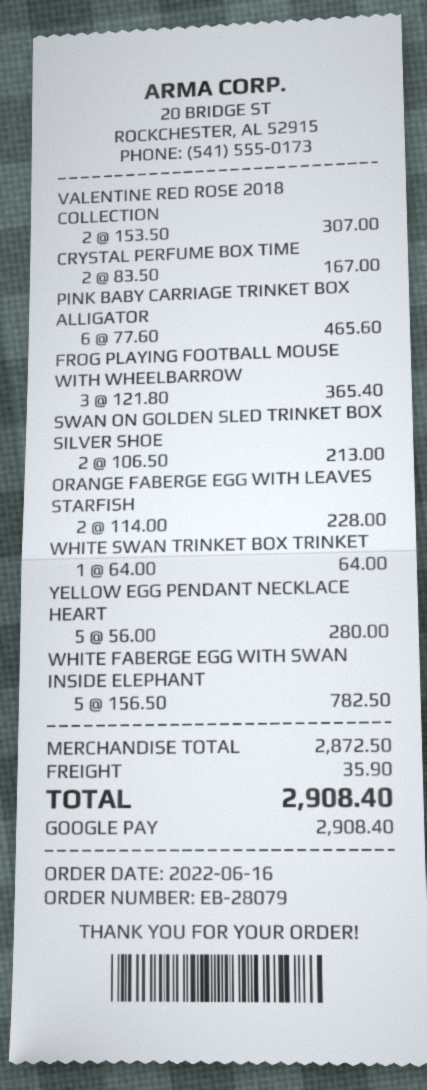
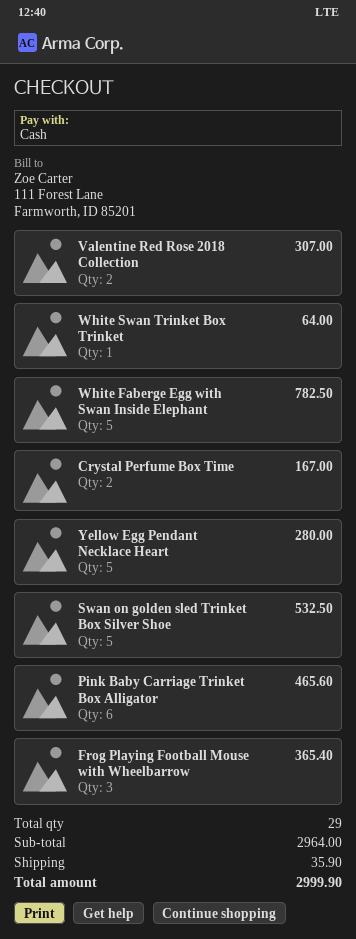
payment method: Google Pay -> cash
SWAN ON GOLDEN SLED TRINKET BOX SILVER SHOE: 2 for 213.00 -> 5 for 532.50
ORANGE FABERGE EGG WITH LEAVES STARFISH: 2 for 228.00 -> none
subtotal: 2872.50 -> 2964.00
total: 2908.40 -> 2999.90

